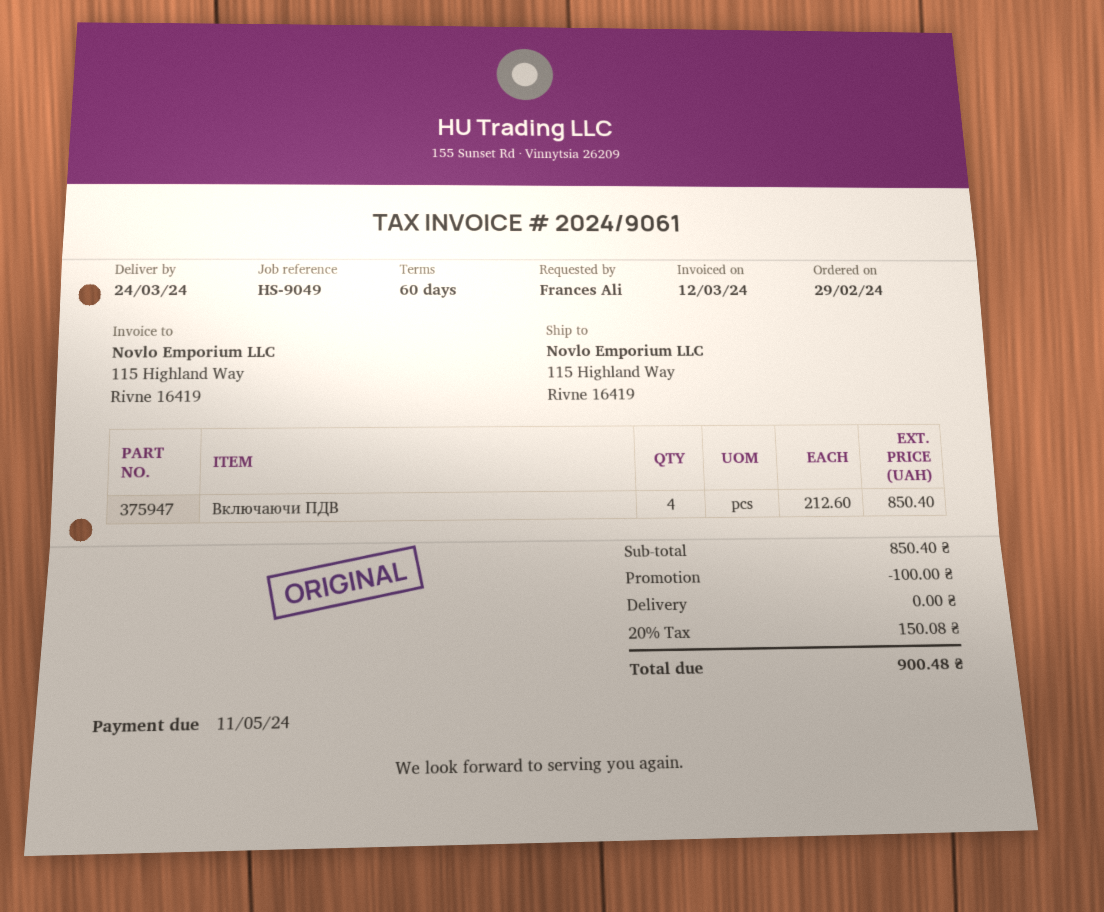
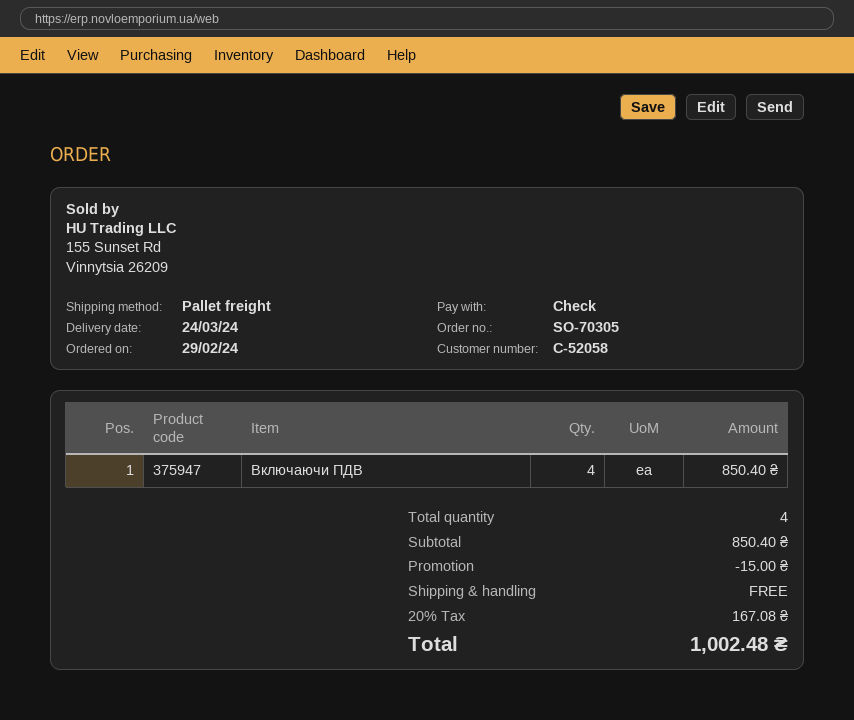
discount: 100.00 -> 15.00
tax: 20% = 150.08 -> 20% = 167.08
total: 900.48 -> 1002.48

